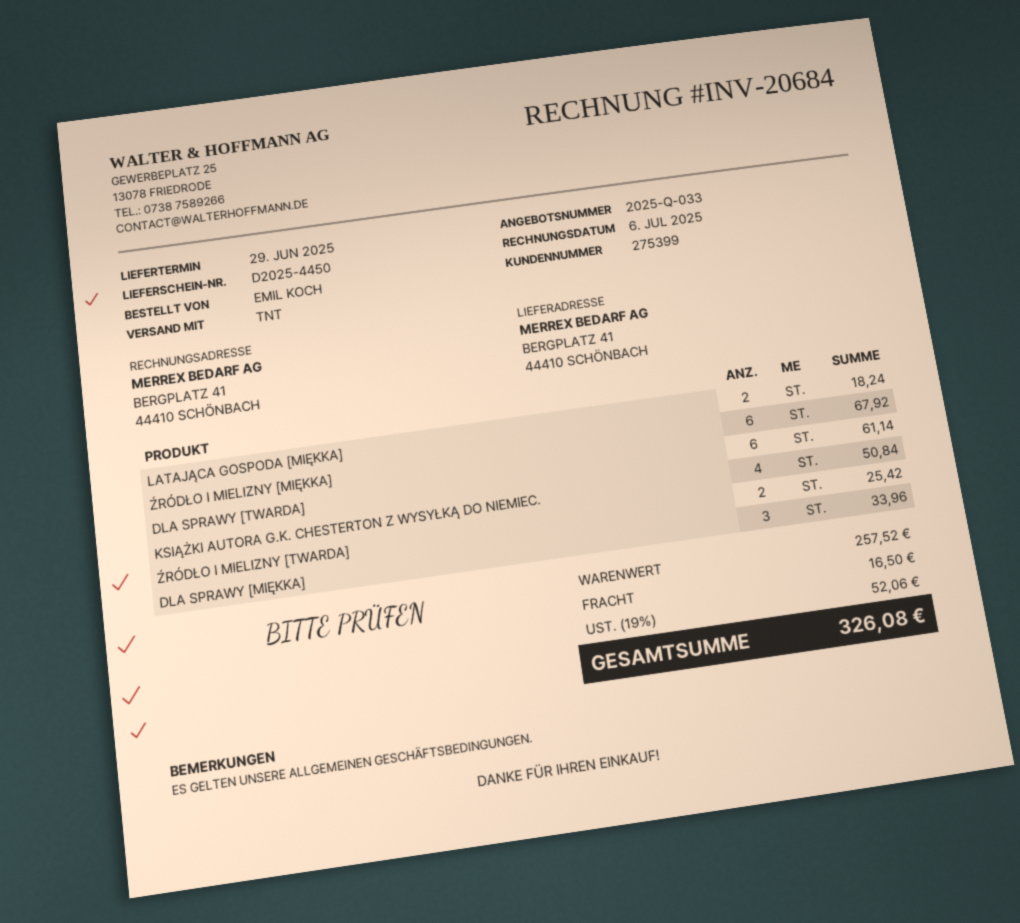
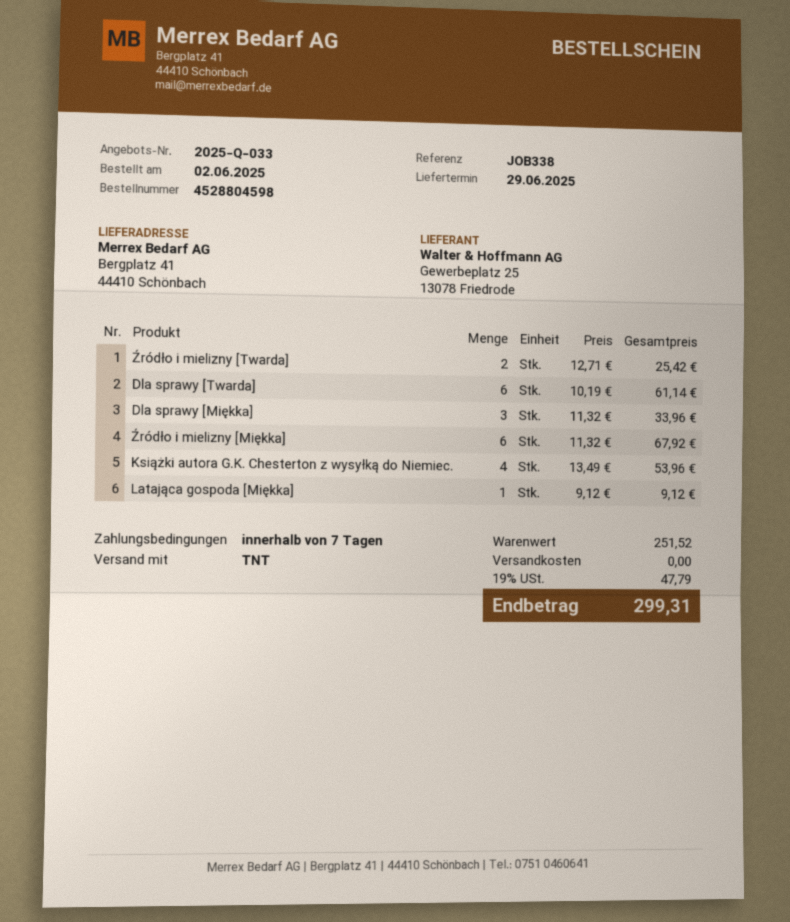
LATAJĄCA GOSPODA [MIĘKKA]: 2 for 18.24 -> 1 for 9.12
KSIĄŻKI AUTORA G.K. CHESTERTON Z WYSYŁKĄ DO NIEMIEC.: 4 for 50.84 -> 4 for 53.96
subtotal: 257.52 -> 251.52
shipping: 16.50 -> 0.00
tax: 19% = 52.06 -> 19% = 47.79
total: 326.08 -> 299.31

